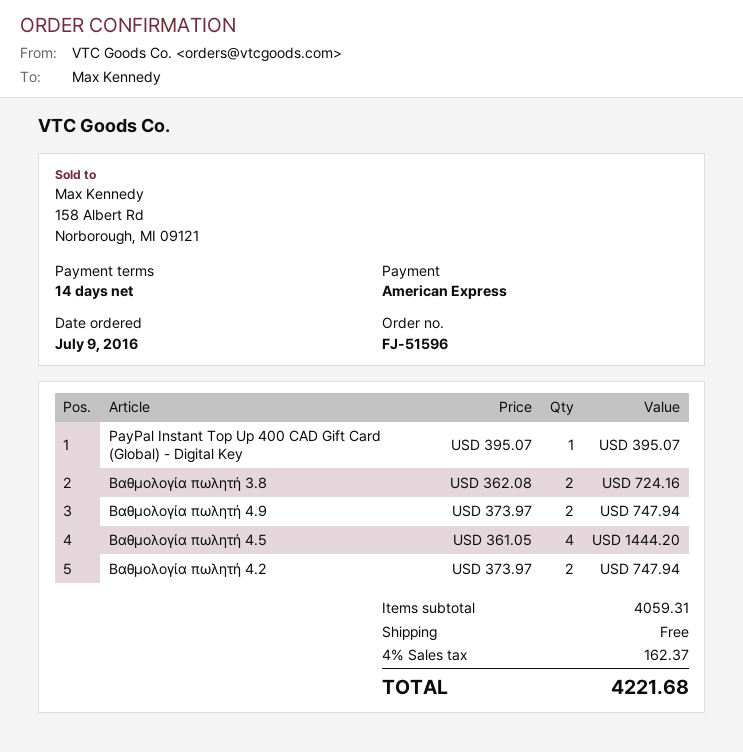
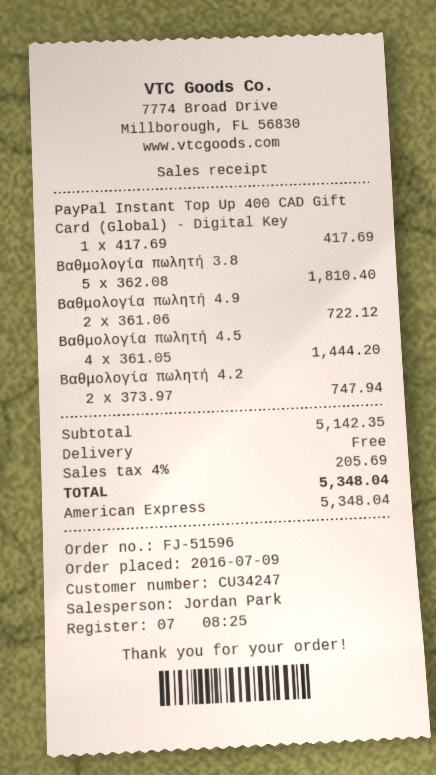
PayPal Instant Top Up 400 CAD Gift Card (Global) - Digital Key: 1 x 395.07 = 395.07 -> 1 x 417.69 = 417.69
Βαθμολογία πωλητή 3.8: 2 x 362.08 = 724.16 -> 5 x 362.08 = 1810.40
Βαθμολογία πωλητή 4.9: 2 x 373.97 = 747.94 -> 2 x 361.06 = 722.12
subtotal: 4059.31 -> 5142.35
tax: 4% = 162.37 -> 4% = 205.69
total: 4221.68 -> 5348.04

